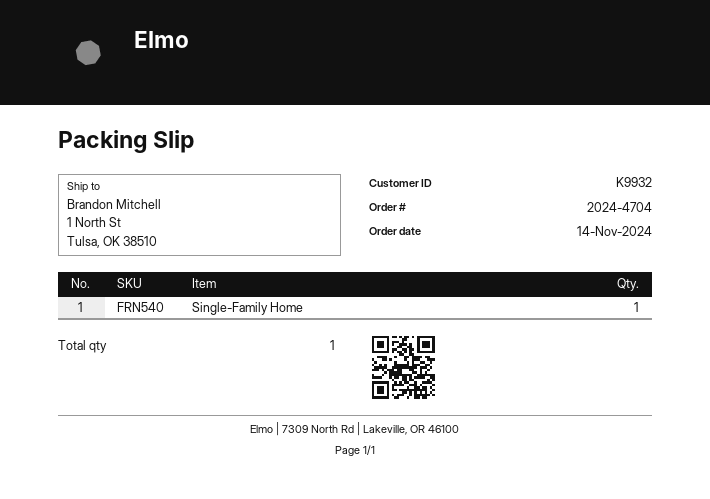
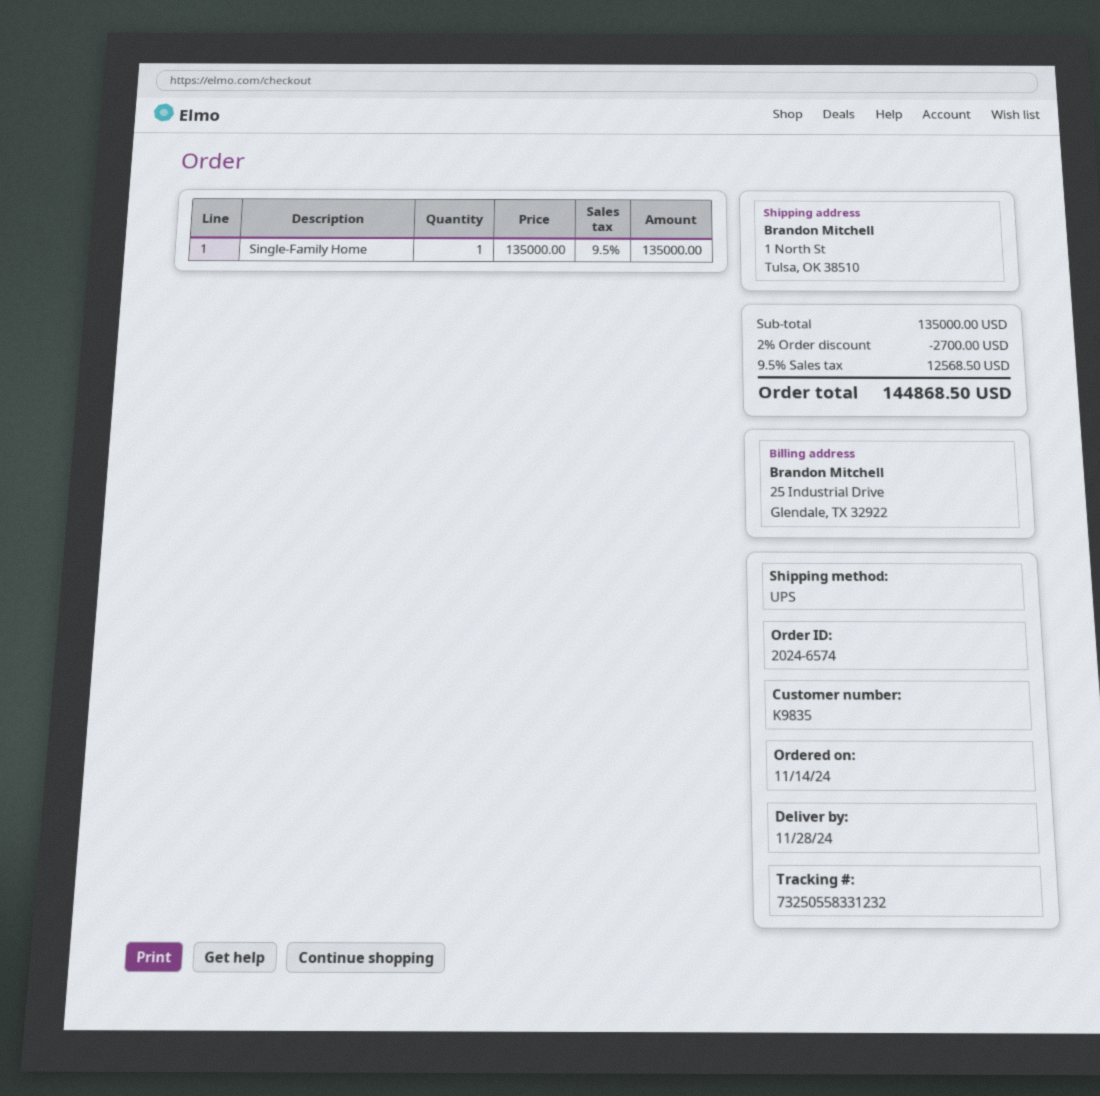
order number: 2024-4704 -> 2024-6574
customer number: K9932 -> K9835

